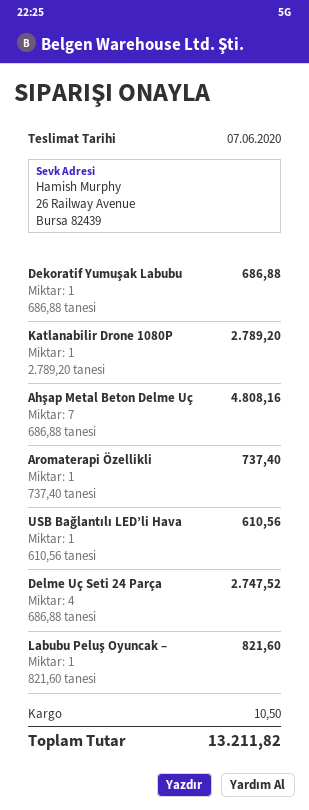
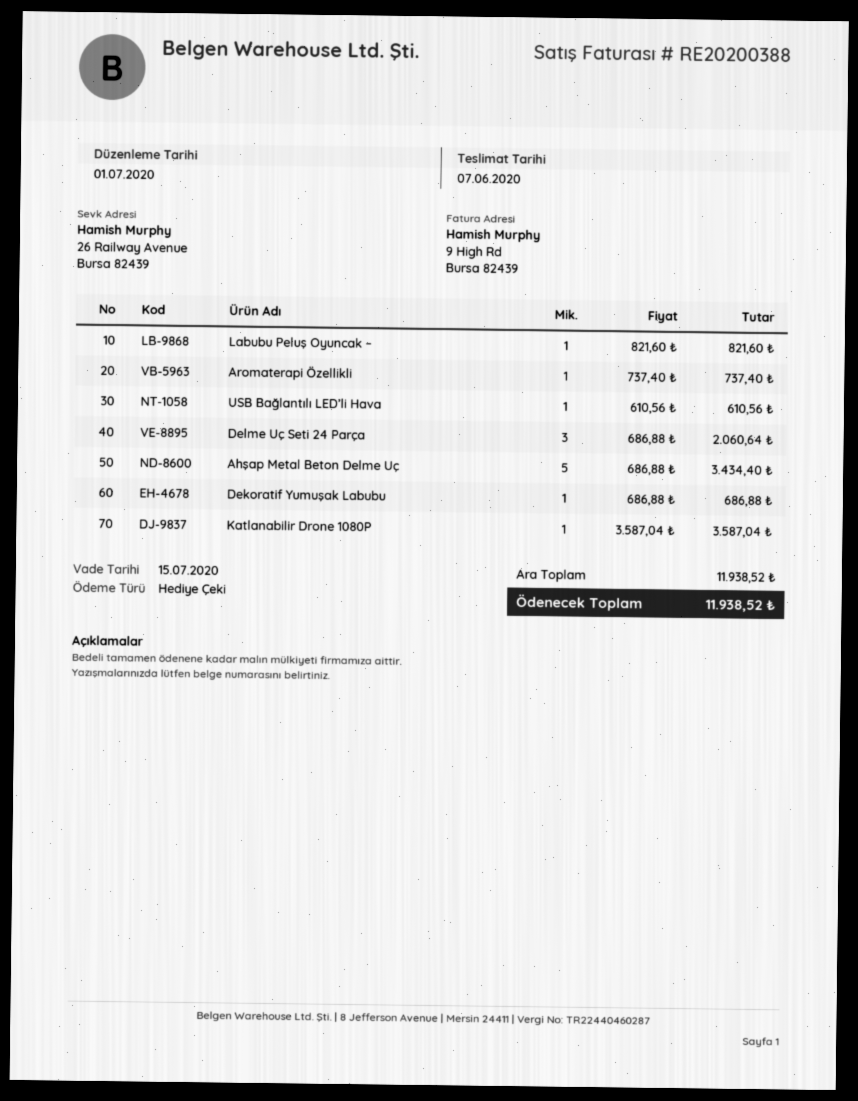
Katlanabilir Drone 1080P: 1 x 2789.20 = 2789.20 -> 1 x 3587.04 = 3587.04
Ahşap Metal Beton Delme Uç: 7 x 686.88 = 4808.16 -> 5 x 686.88 = 3434.40
Delme Uç Seti 24 Parça: 4 x 686.88 = 2747.52 -> 3 x 686.88 = 2060.64
shipping: 10.50 -> none
total: 13211.82 -> 11938.52

